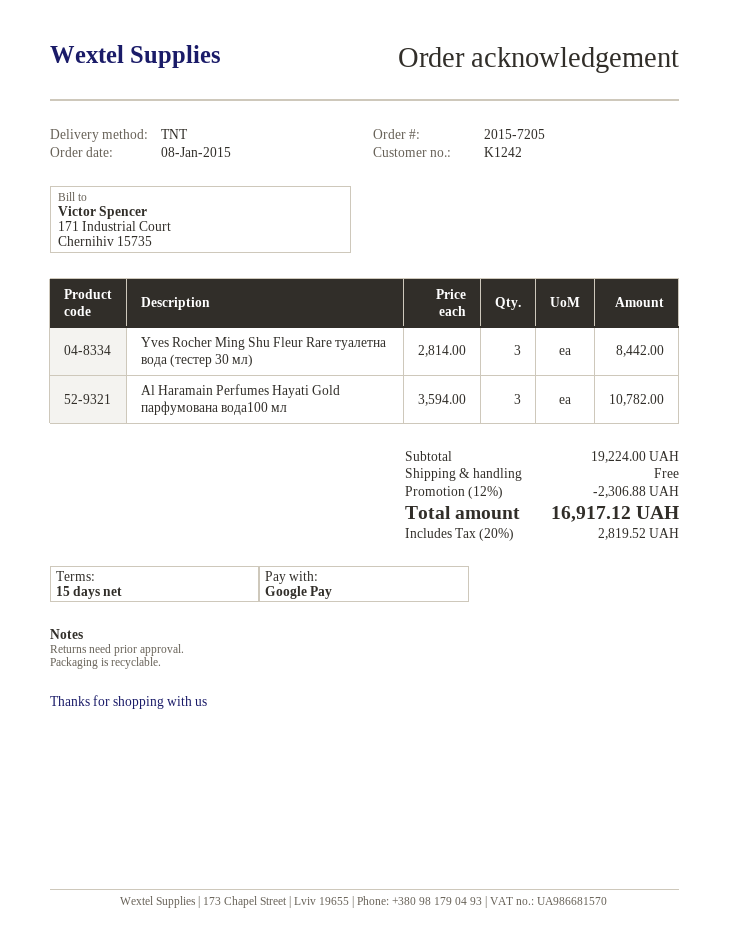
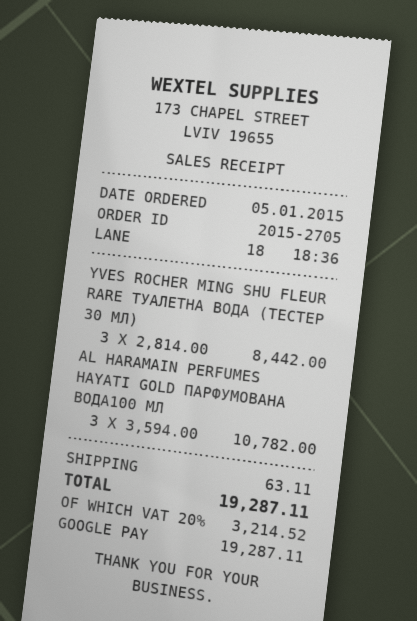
order number: 2015-7205 -> 2015-2705
order date: 2015-01-08 -> 2015-01-05
discount: 12% = 2306.88 -> none
shipping: 0.00 -> 63.11
tax: 20% = 2819.52 -> 20% = 3214.52
total: 16917.12 -> 19287.11

